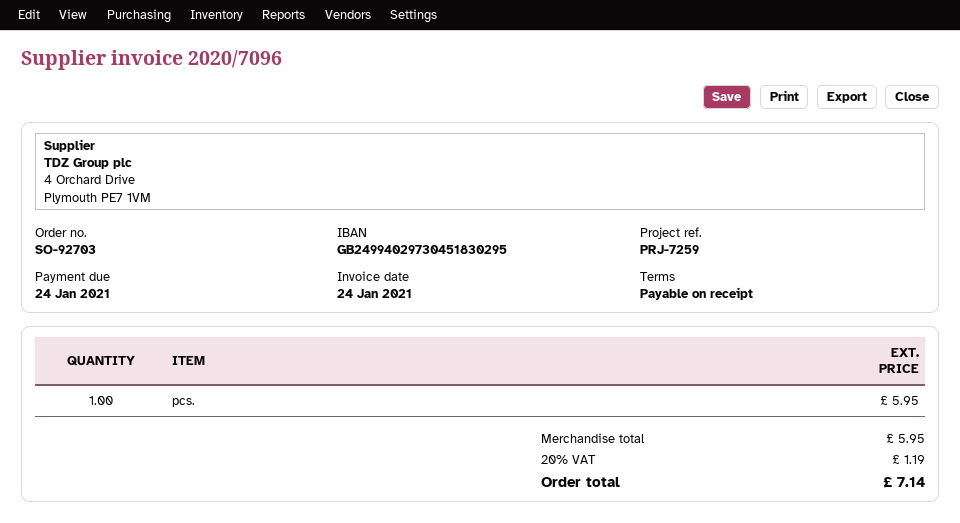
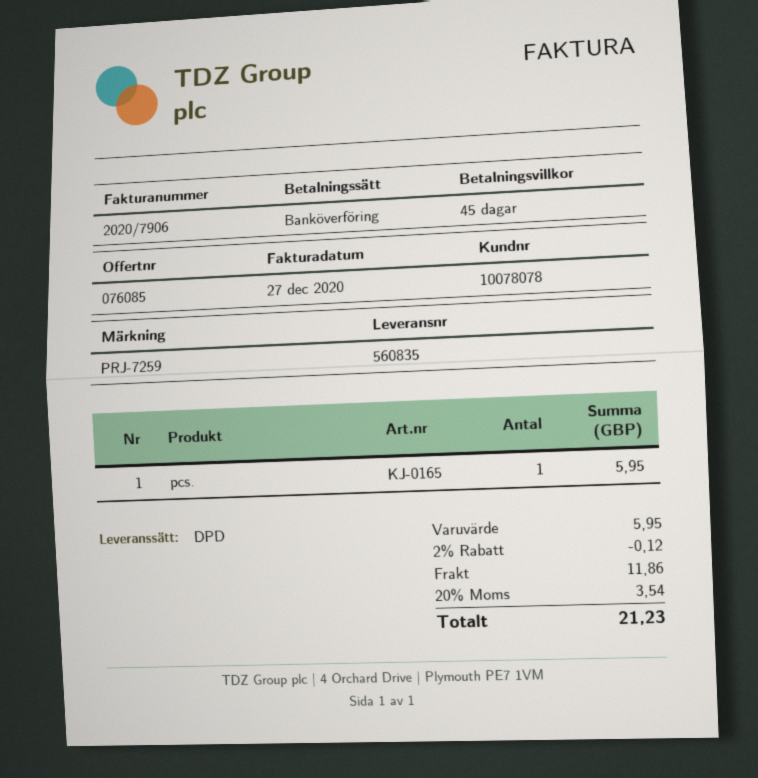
invoice number: 2020/7096 -> 2020/7906
invoice date: 2021-01-24 -> 2020-12-27
payment terms: on receipt -> 45 days
discount: none -> 2% = 0.12
shipping: none -> 11.86
tax: 20% = 1.19 -> 20% = 3.54
total: 7.14 -> 21.23

